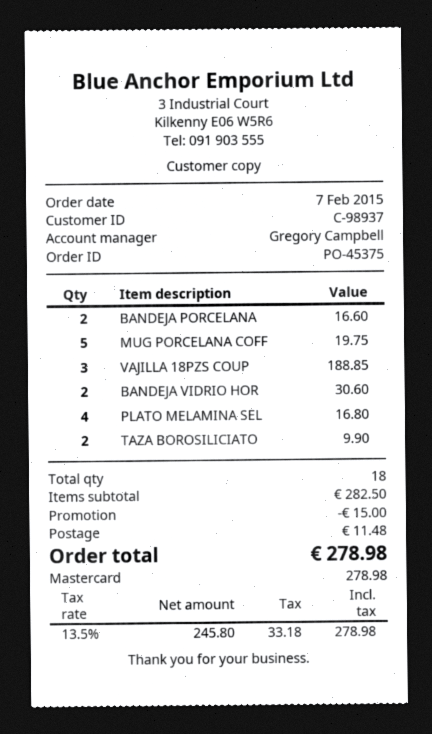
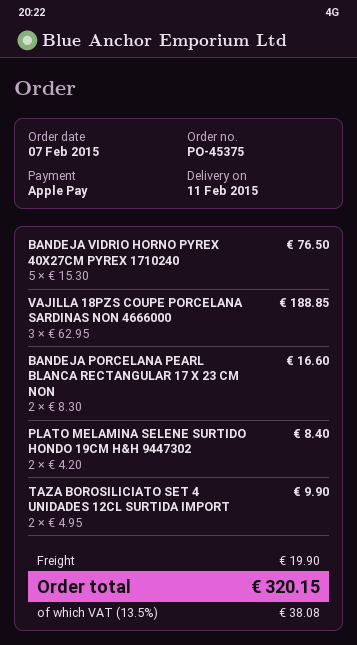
payment method: Mastercard -> Apple Pay
MUG PORCELANA COFF: 5 for 19.75 -> none
BANDEJA VIDRIO HOR: 2 for 30.60 -> 5 for 76.50
PLATO MELAMINA SEL: 4 for 16.80 -> 2 for 8.40
discount: 15.00 -> none
shipping: 11.48 -> 19.90
tax: 13.5% = 33.18 -> 13.5% = 38.08
total: 278.98 -> 320.15

